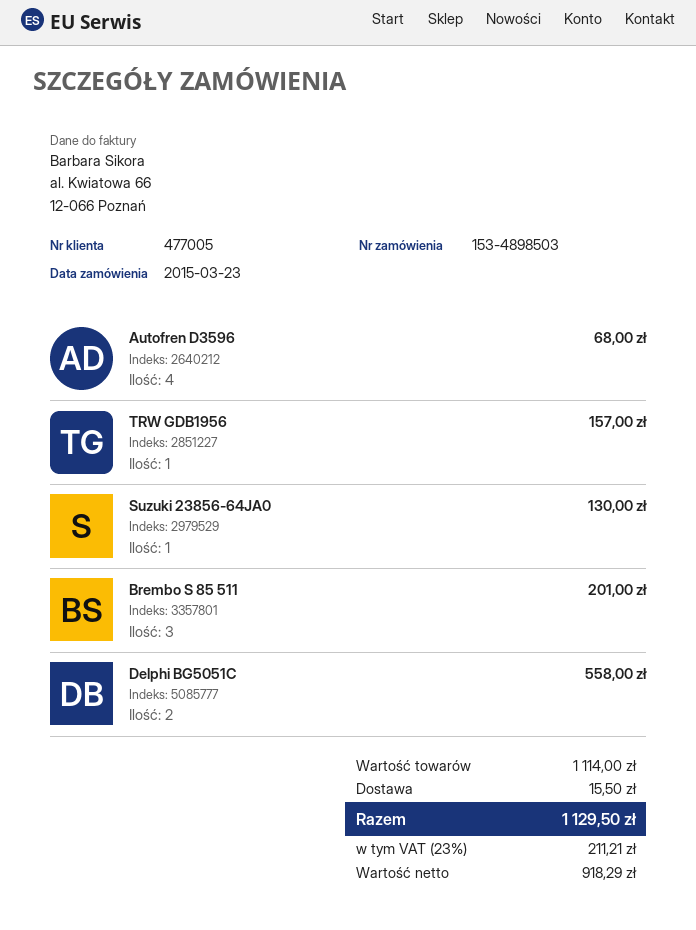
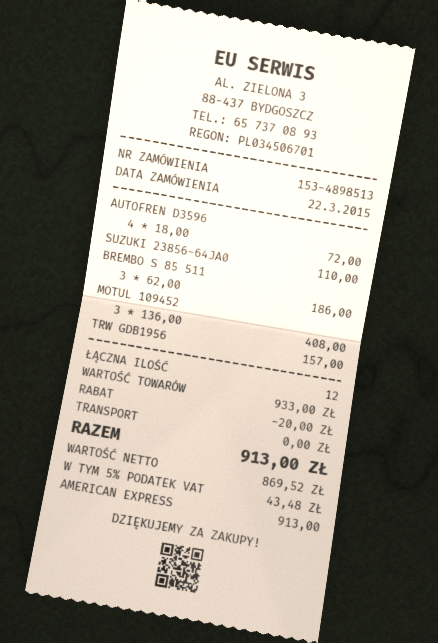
order number: 153-4898503 -> 153-4898513
order date: 2015-03-23 -> 2015-03-22
Autofren D3596: 4 for 68.00 -> 4 for 72.00
Suzuki 23856-64JA0: 1 for 130.00 -> 1 for 110.00
Brembo S 85 511: 3 for 201.00 -> 3 for 186.00
Delphi BG5051C: 2 for 558.00 -> none
MOTUL 109452: none -> 3 for 408.00
subtotal: 1114.00 -> 933.00
discount: none -> 20.00
shipping: 15.50 -> 0.00
net: 918.29 -> 869.52
tax: 23% = 211.21 -> 5% = 43.48
total: 1129.50 -> 913.00

